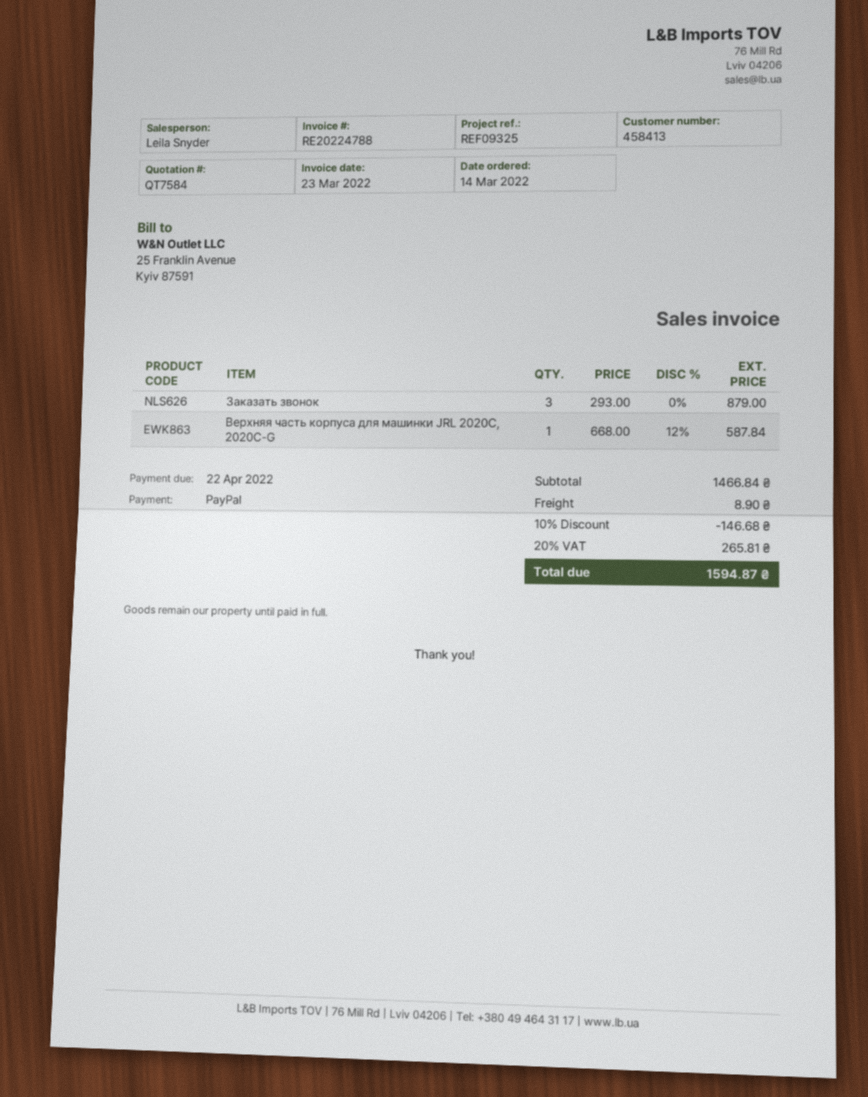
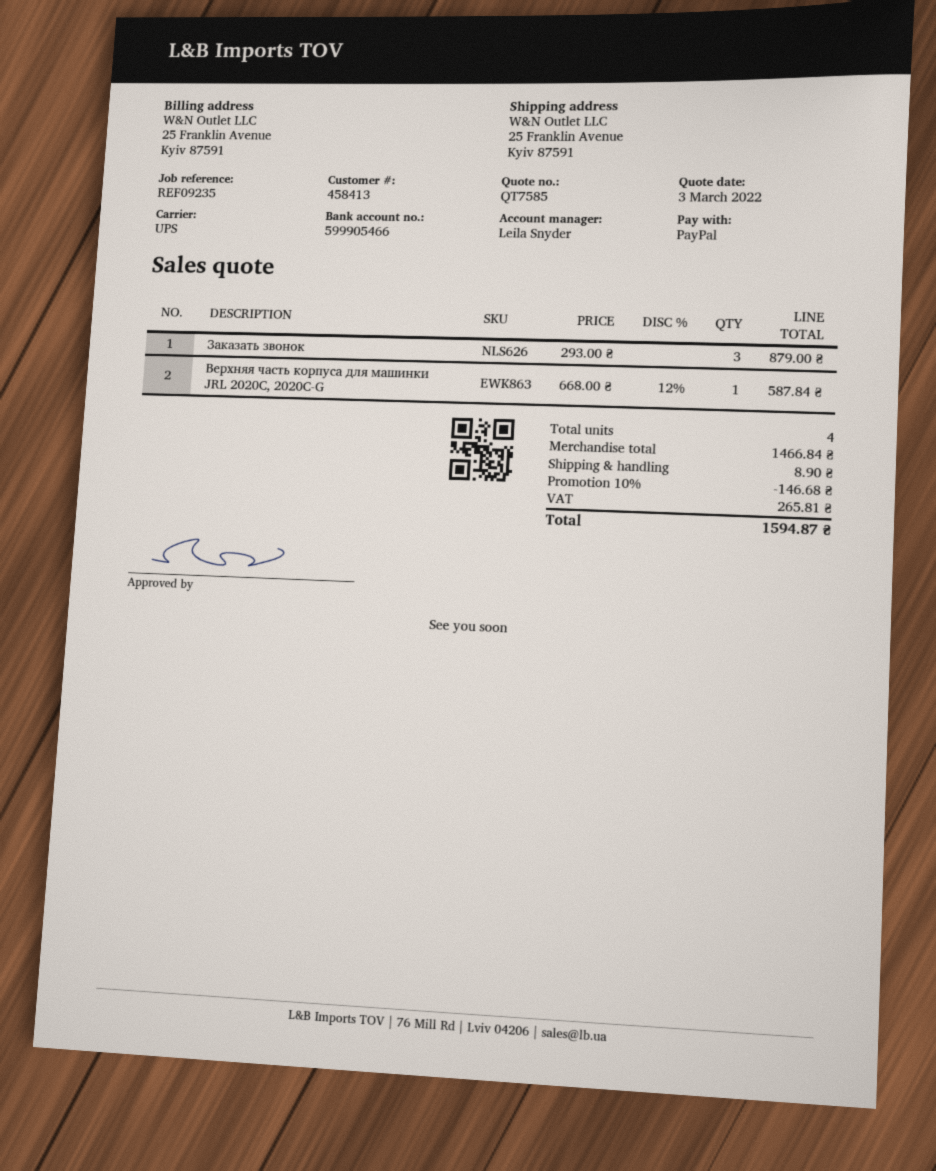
quote number: QT7584 -> QT7585
reference: REF09325 -> REF09235

